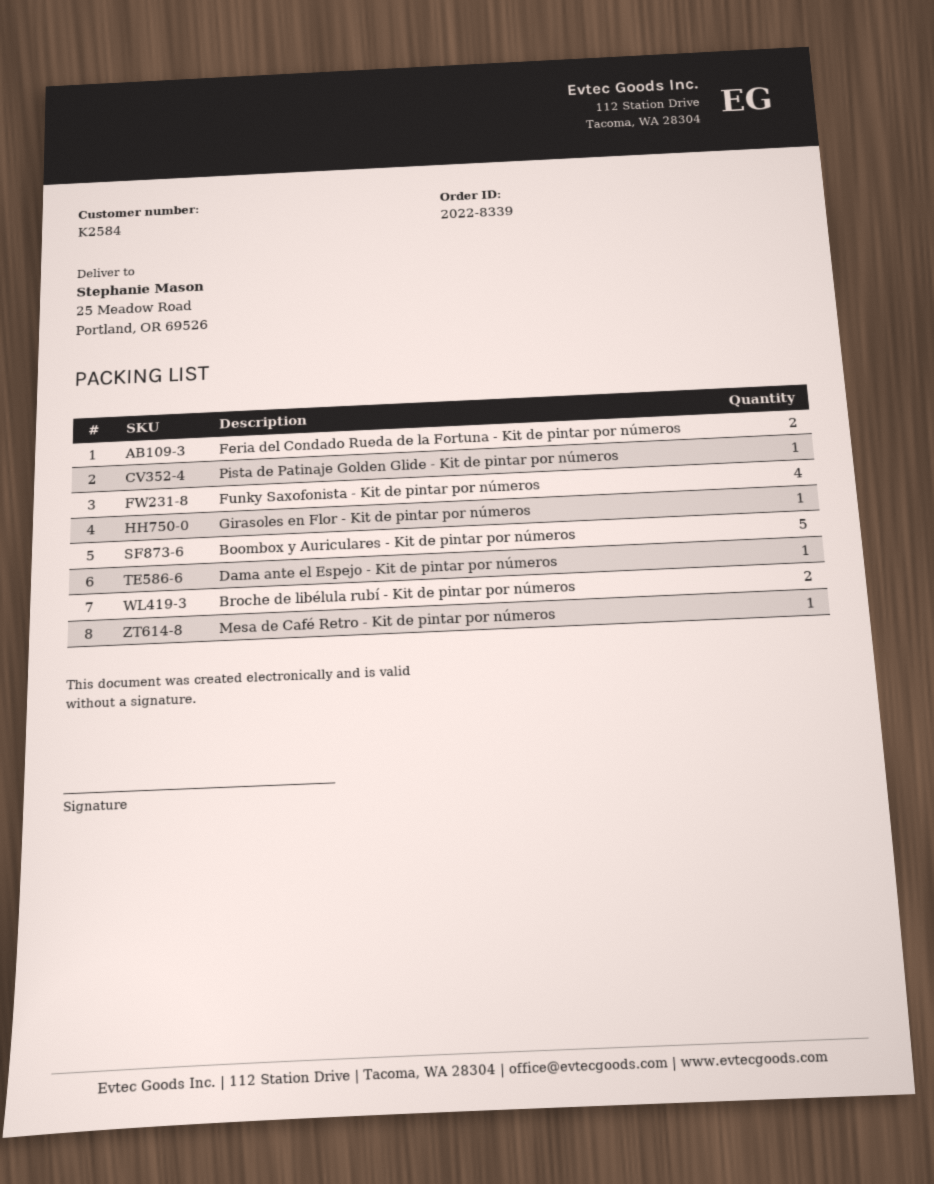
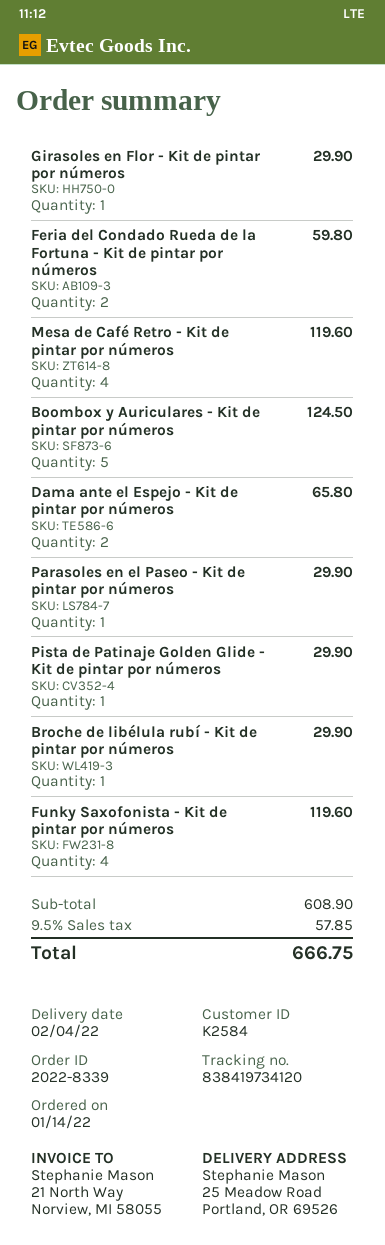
Dama ante el Espejo - Kit de pintar por números: 1 -> 2
Broche de libélula rubí - Kit de pintar por números: 2 -> 1
Mesa de Café Retro - Kit de pintar por números: 1 -> 4
Parasoles en el Paseo - Kit de pintar por números: none -> 1

